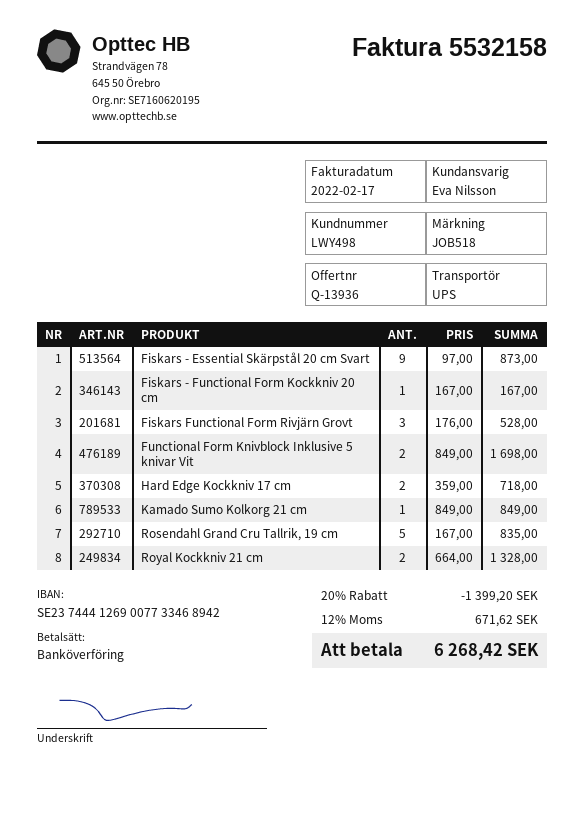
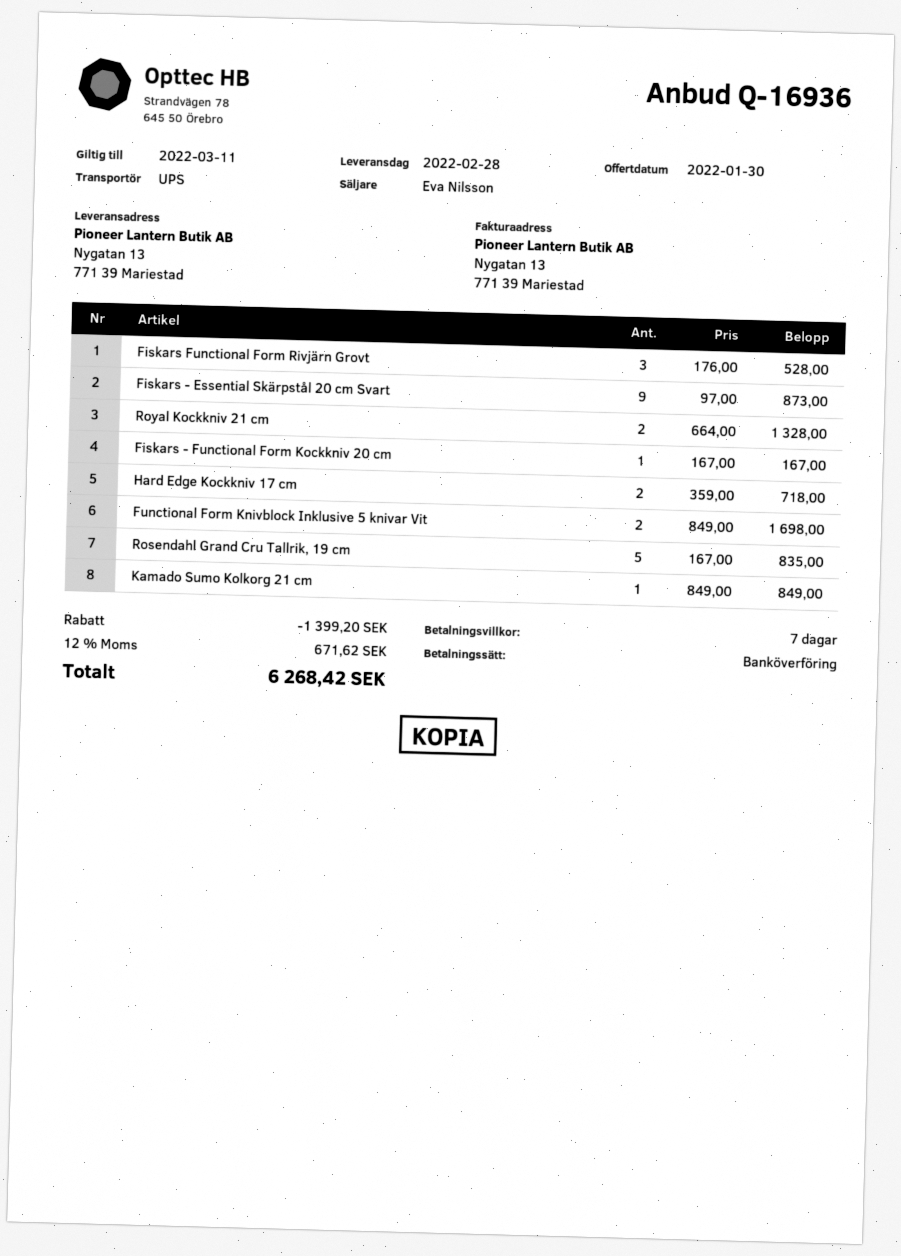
quote number: Q-13936 -> Q-16936

